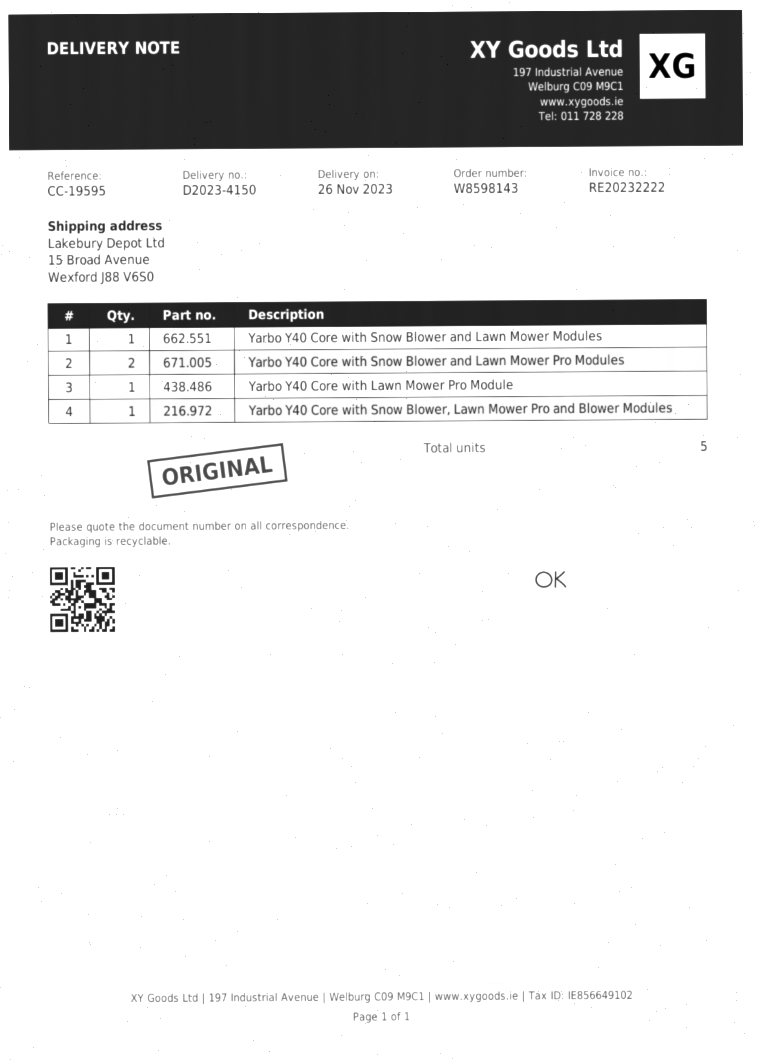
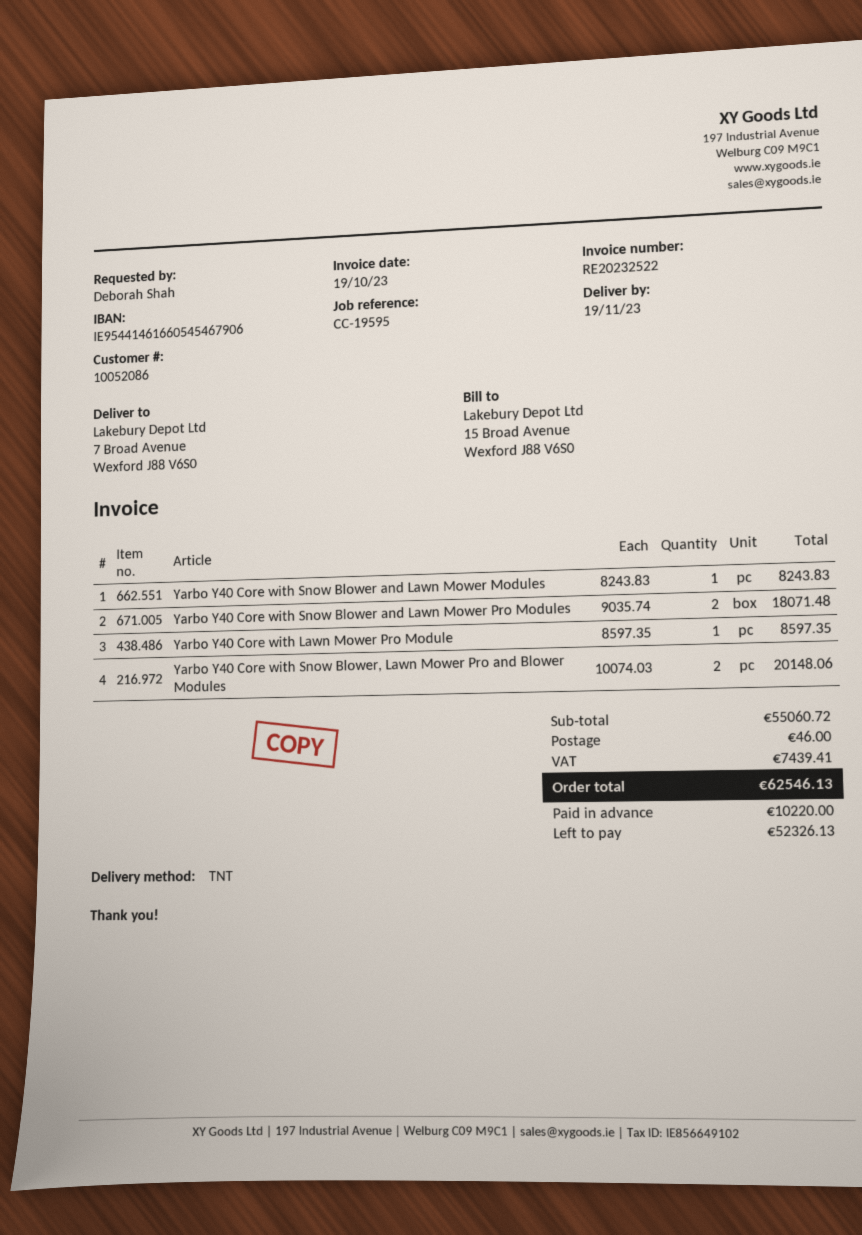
delivery date: 2023-11-26 -> 2023-11-19
invoice number: RE20232222 -> RE20232522
ship to: 15 Broad Avenue, Wexford J88 V6S0 -> 7 Broad Avenue, Wexford J88 V6S0
Yarbo Y40 Core with Snow Blower, Lawn Mower Pro and Blower Modules: 1 -> 2

